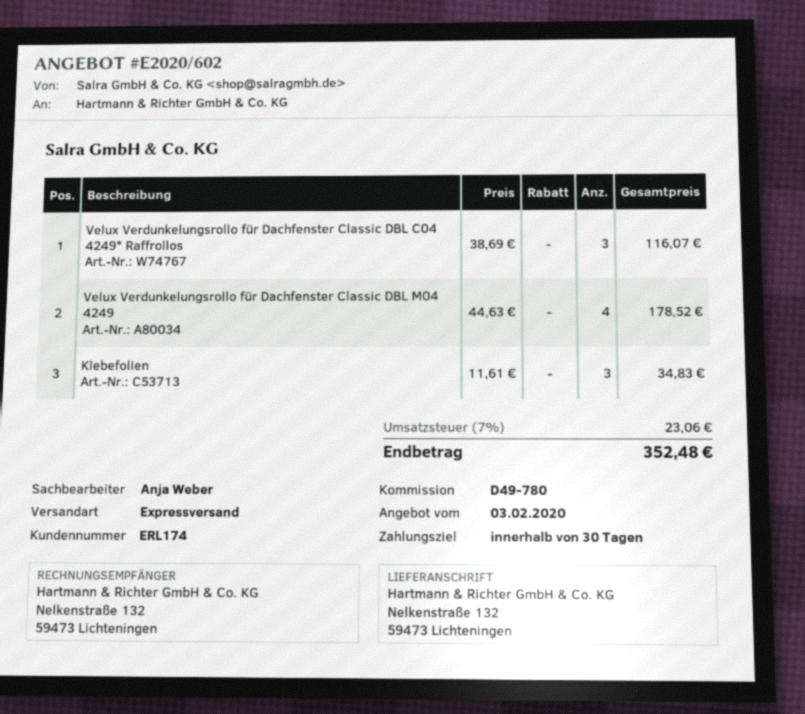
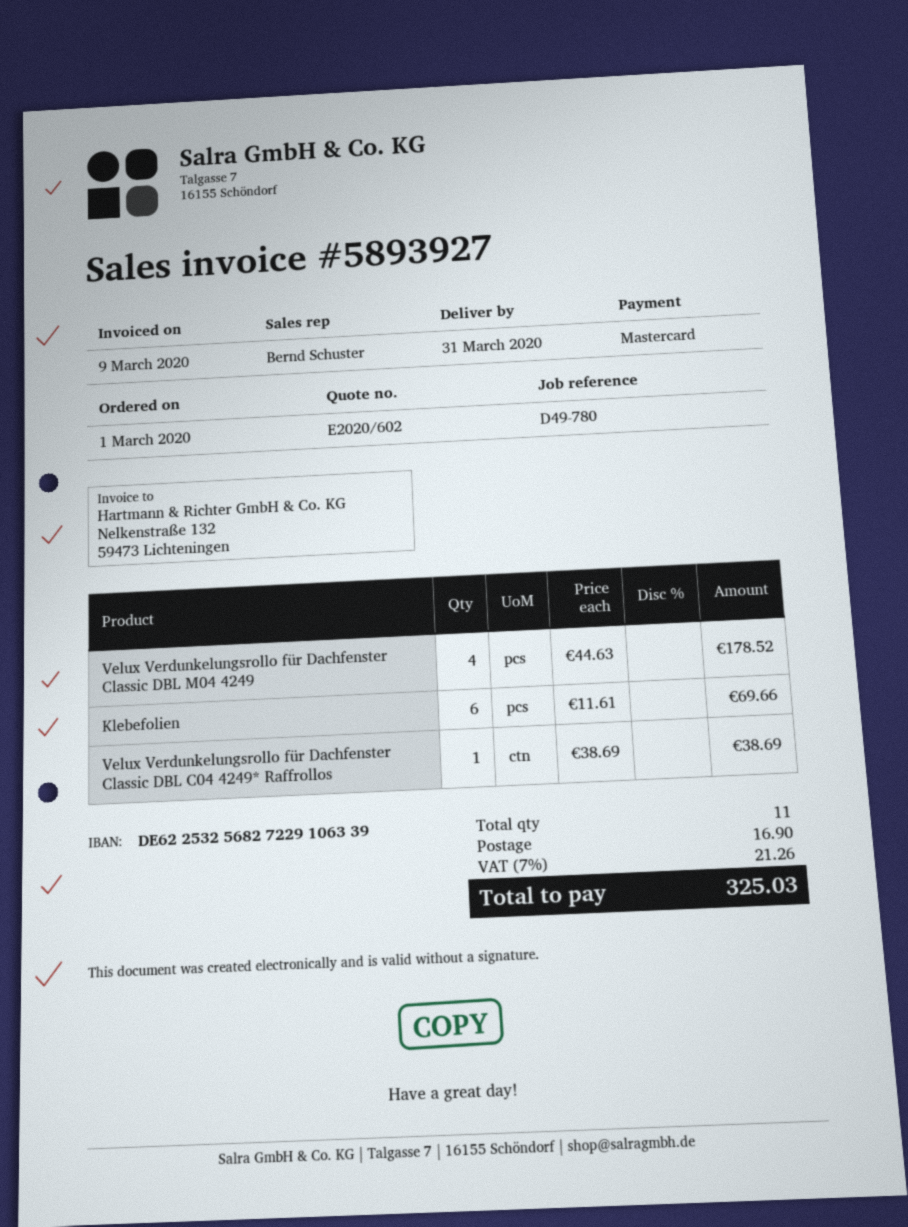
sales rep: Anja Weber -> Bernd Schuster
Velux Verdunkelungsrollo für Dachfenster Classic DBL C04 4249* Raffrollos: 3 x 38.69 = 116.07 -> 1 x 38.69 = 38.69
Klebefolien: 3 x 11.61 = 34.83 -> 6 x 11.61 = 69.66
shipping: none -> 16.90
tax: 7% = 23.06 -> 7% = 21.26
total: 352.48 -> 325.03

